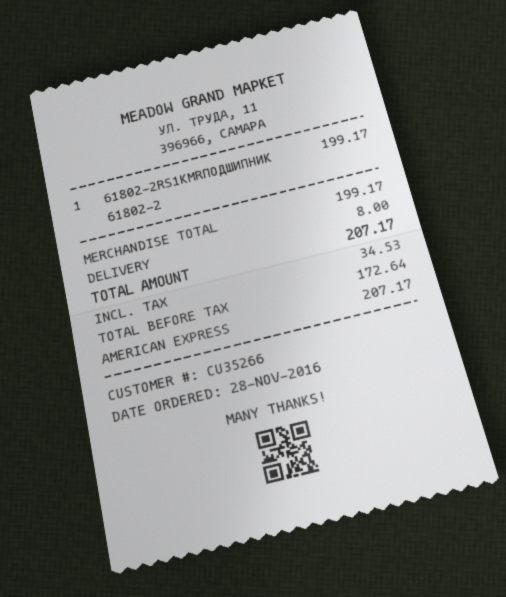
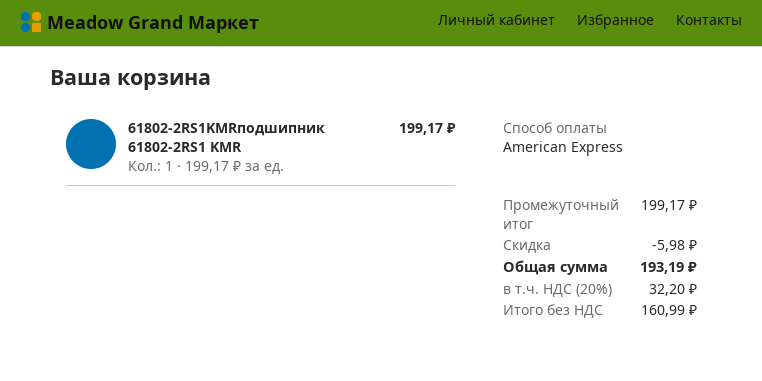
discount: none -> 5.98
shipping: 8.00 -> none
net: 172.64 -> 160.99
tax: 34.53 -> 32.20
total: 207.17 -> 193.19

